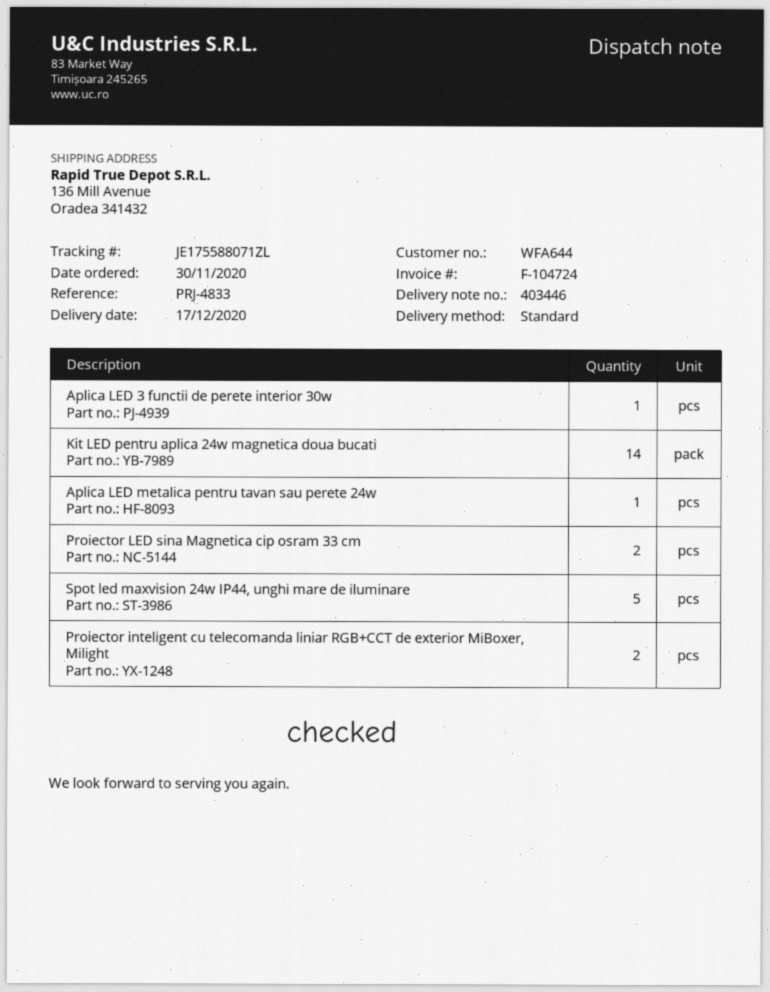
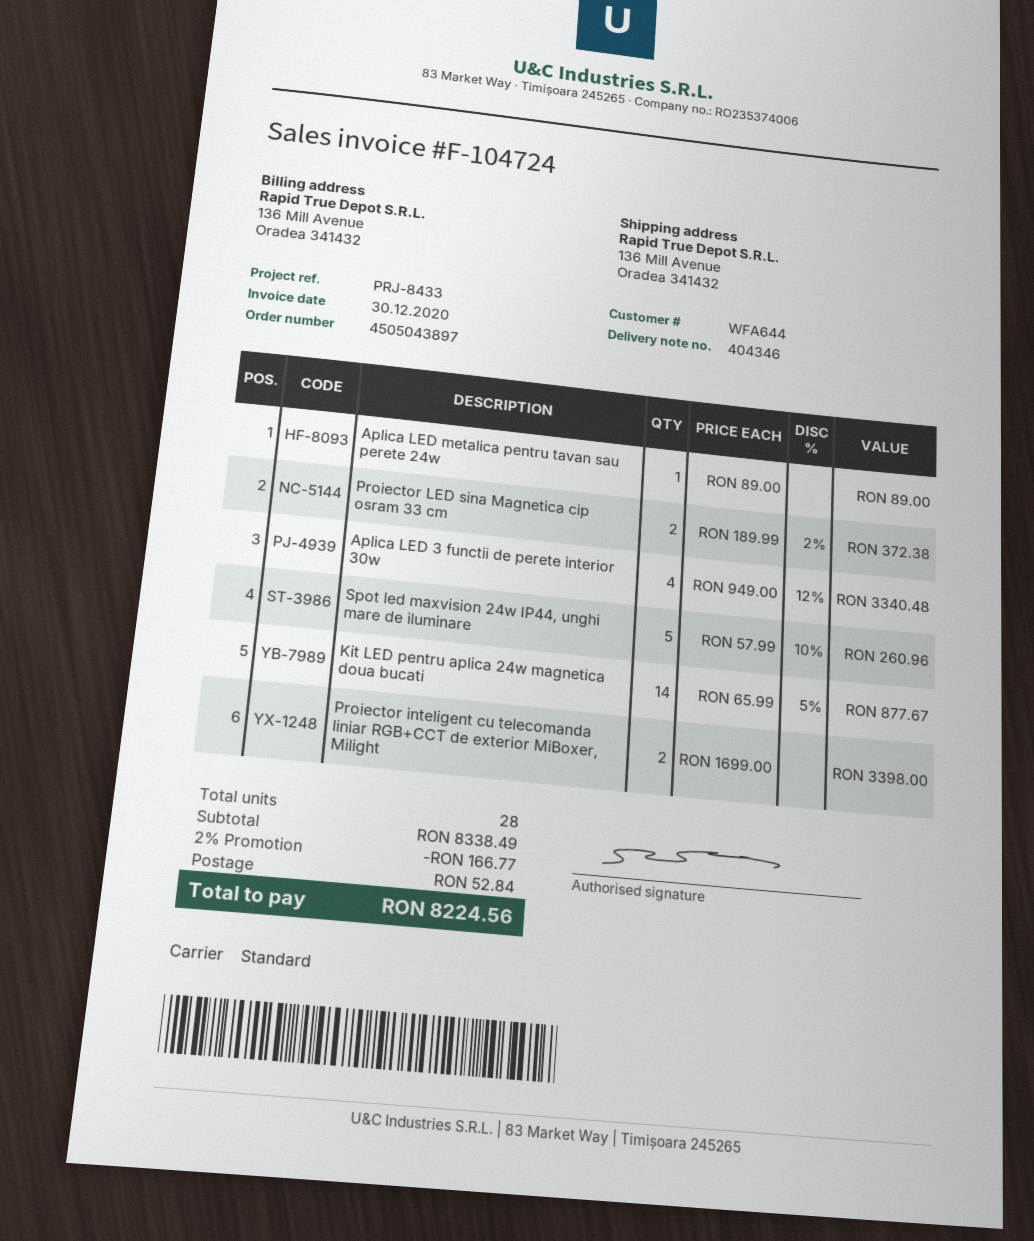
delivery note number: 403446 -> 404346
reference: PRJ-4833 -> PRJ-8433
Aplica LED 3 functii de perete interior 30w: 1 -> 4

